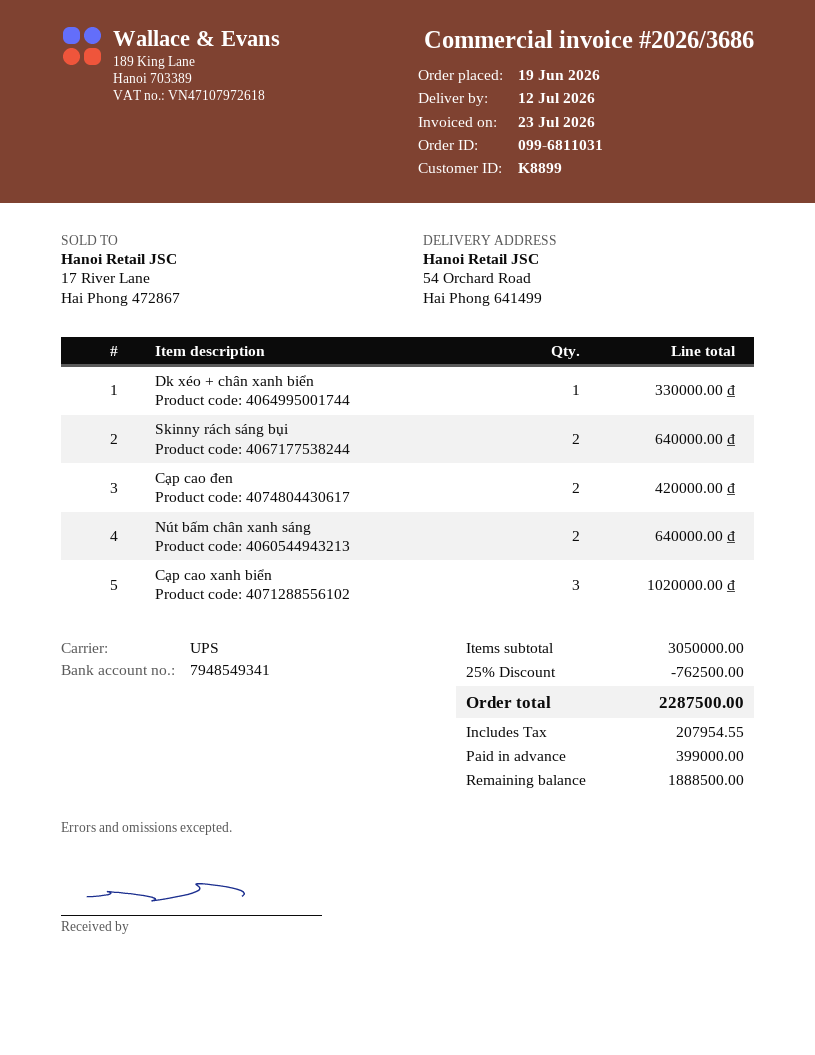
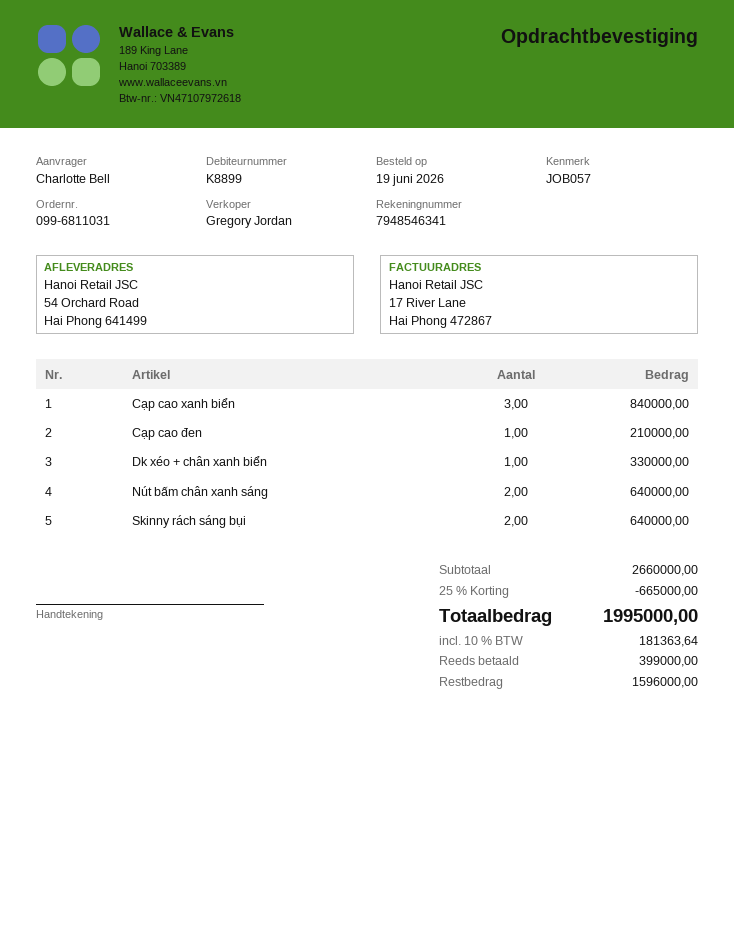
bank account: 7948549341 -> 7948546341
Cạp cao đen: 2 for 420000.00 -> 1 for 210000.00
Cạp cao xanh biển: 3 for 1020000.00 -> 3 for 840000.00
subtotal: 3050000.00 -> 2660000.00
discount: 25% = 762500.00 -> 25% = 665000.00
tax: 207954.55 -> 181363.64
total: 2287500.00 -> 1995000.00
balance: 1888500.00 -> 1596000.00

